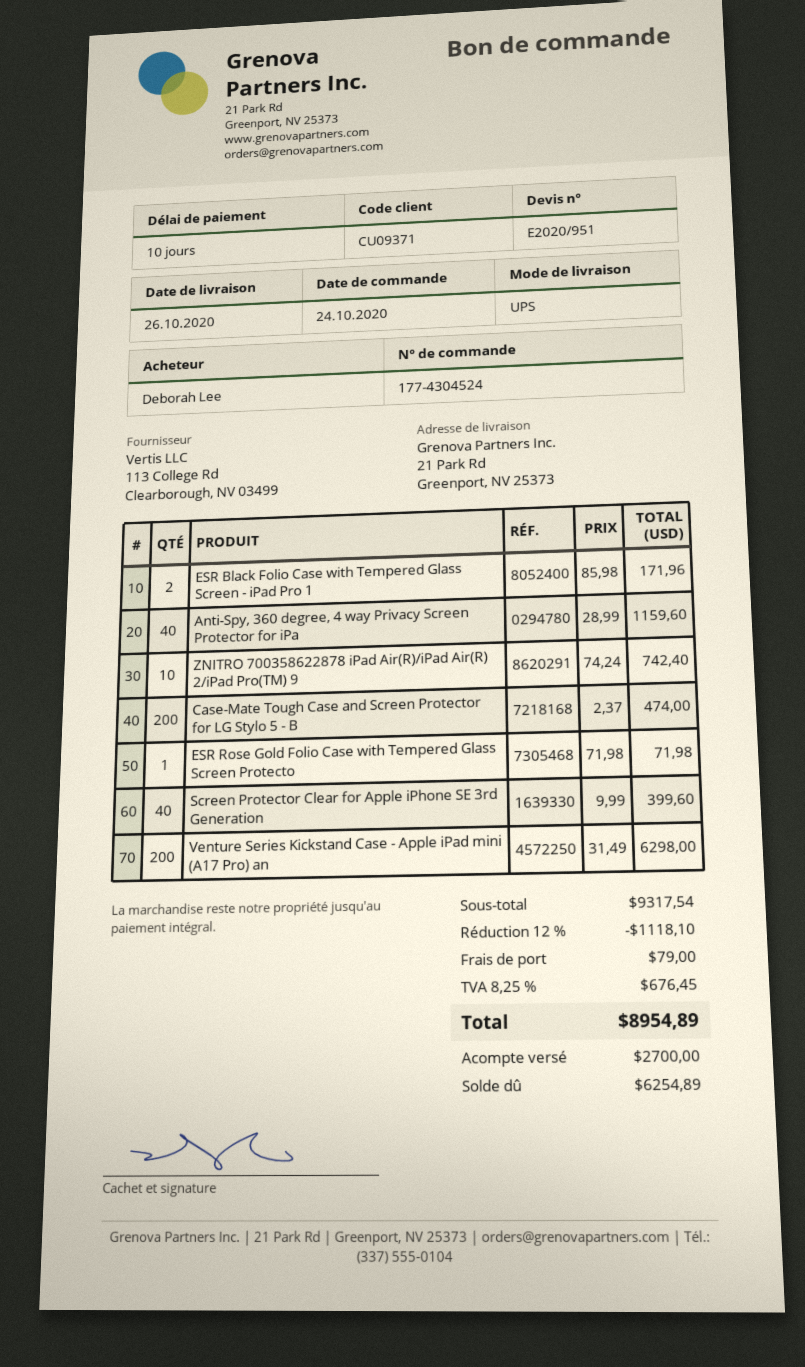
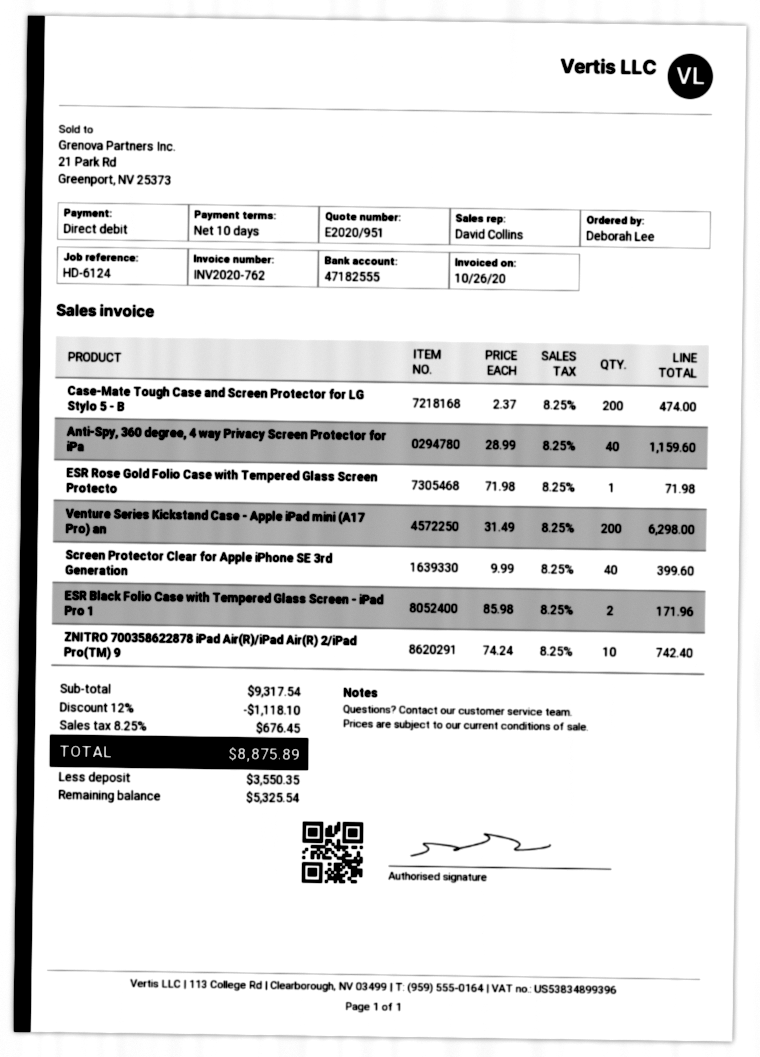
shipping: 79.00 -> none
total: 8954.89 -> 8875.89
deposit: 2700.00 -> 3550.35
balance: 6254.89 -> 5325.54

